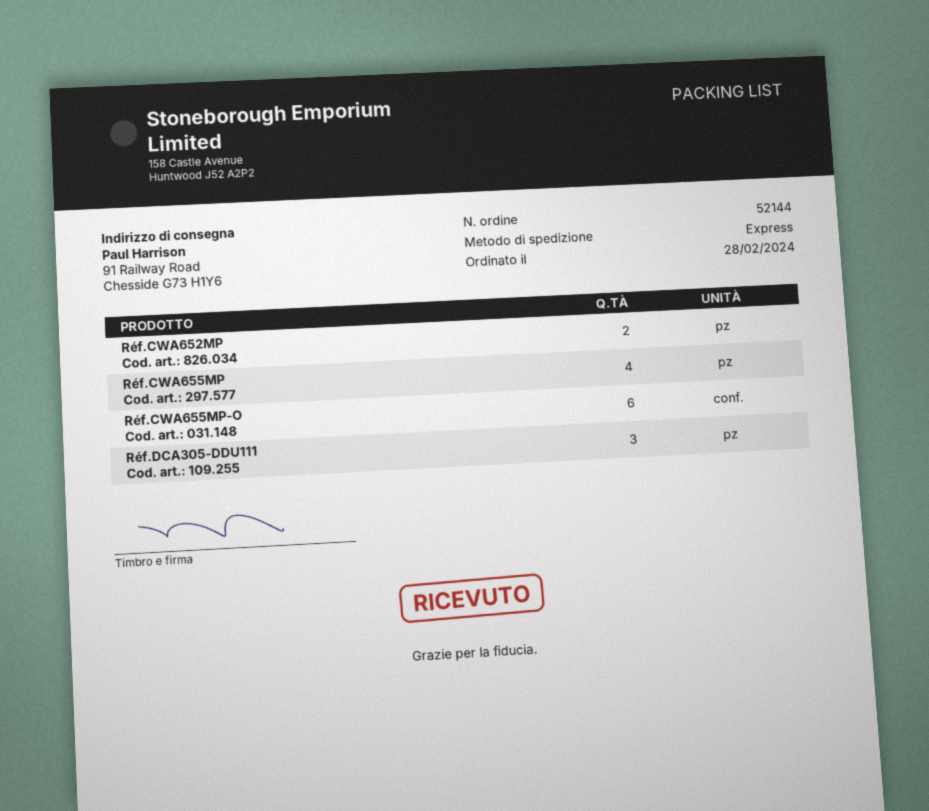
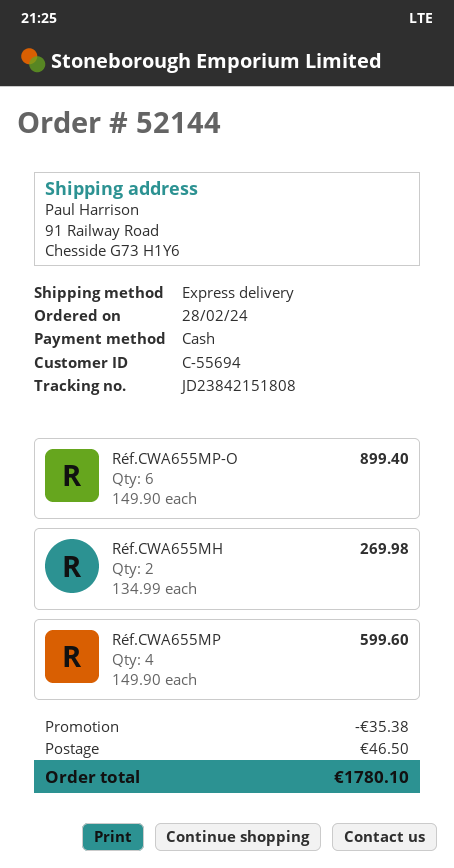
Réf.CWA652MP: 2 -> none
Réf.DCA305-DDU111: 3 -> none
Réf.CWA655MH: none -> 2

